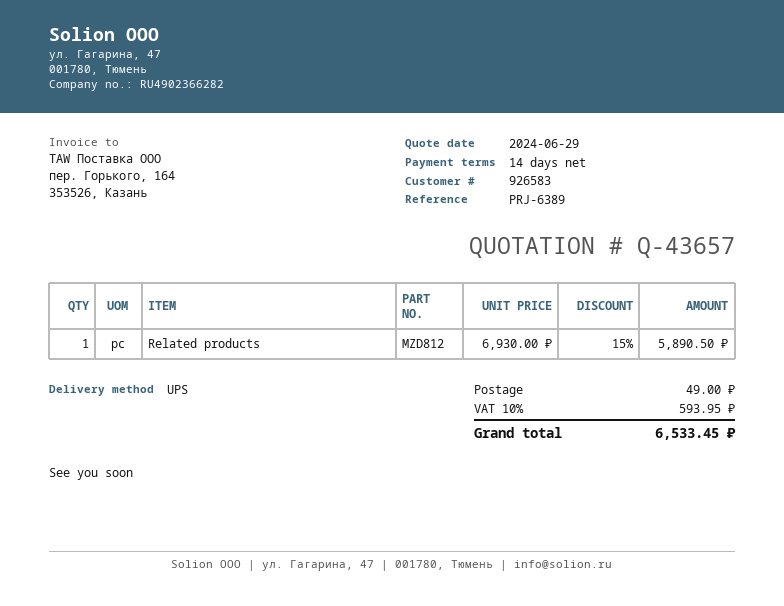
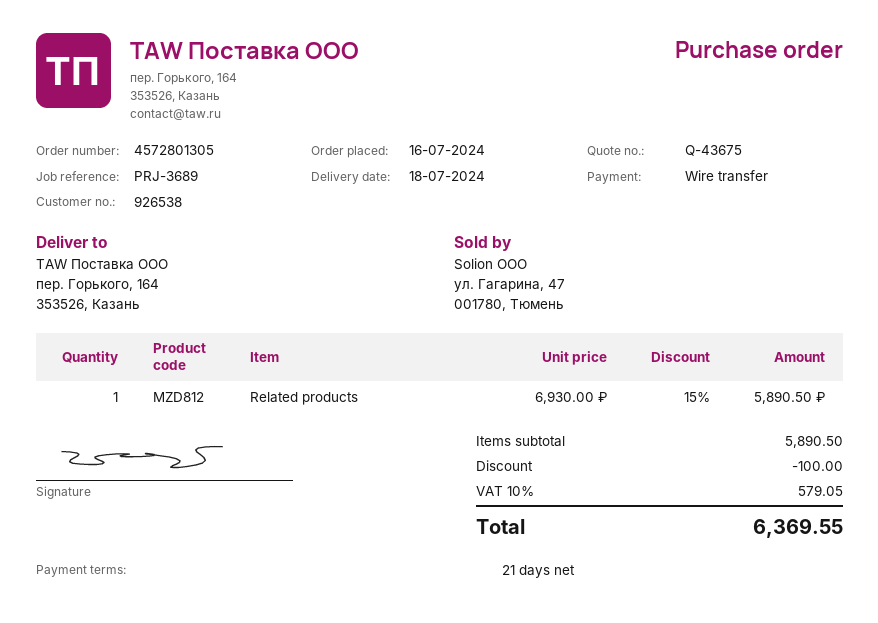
quote number: Q-43657 -> Q-43675
payment terms: 14 days -> 21 days
customer number: 926583 -> 926538
reference: PRJ-6389 -> PRJ-3689
discount: none -> 100.00
shipping: 49.00 -> none
tax: 10% = 593.95 -> 10% = 579.05
total: 6533.45 -> 6369.55

